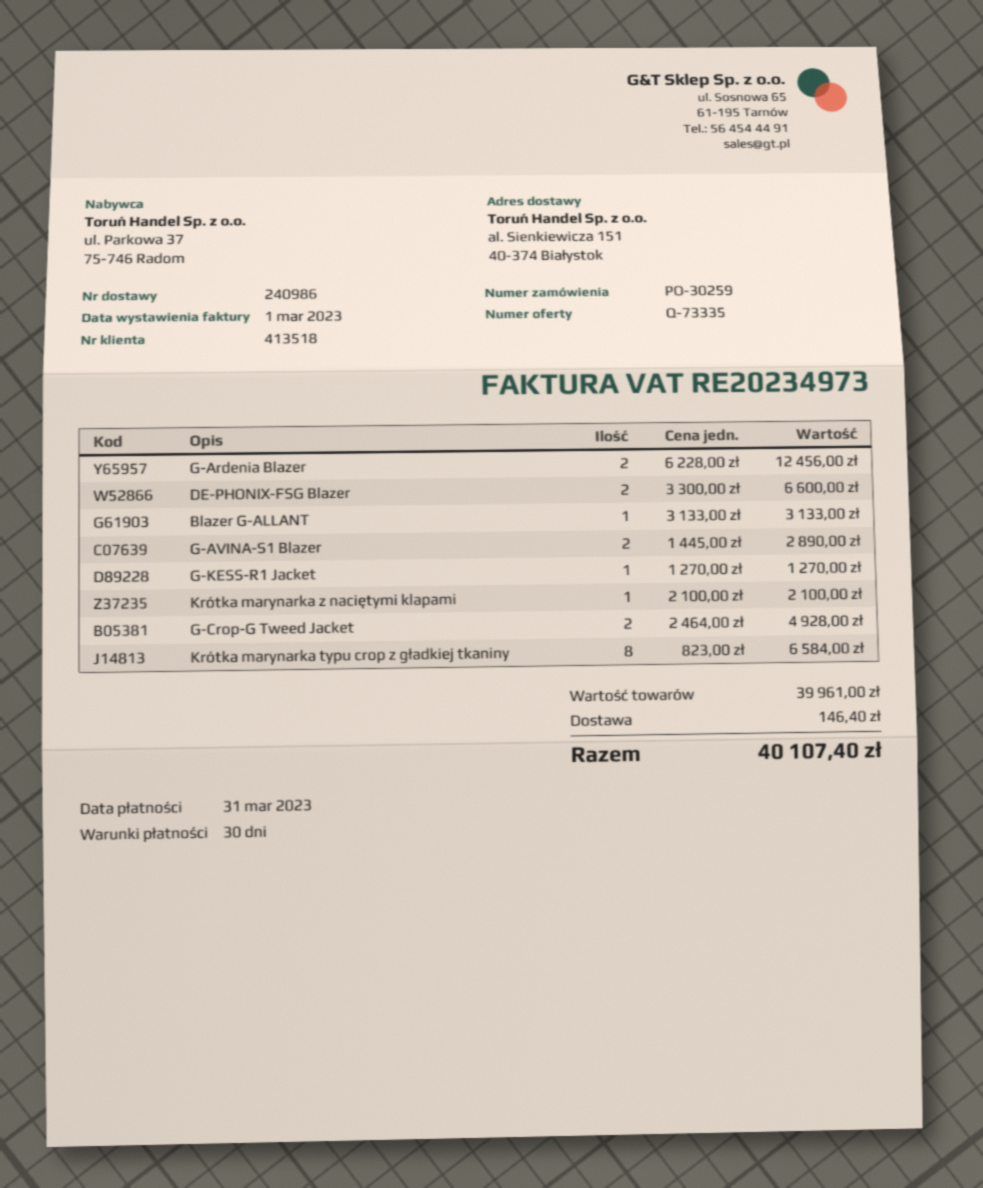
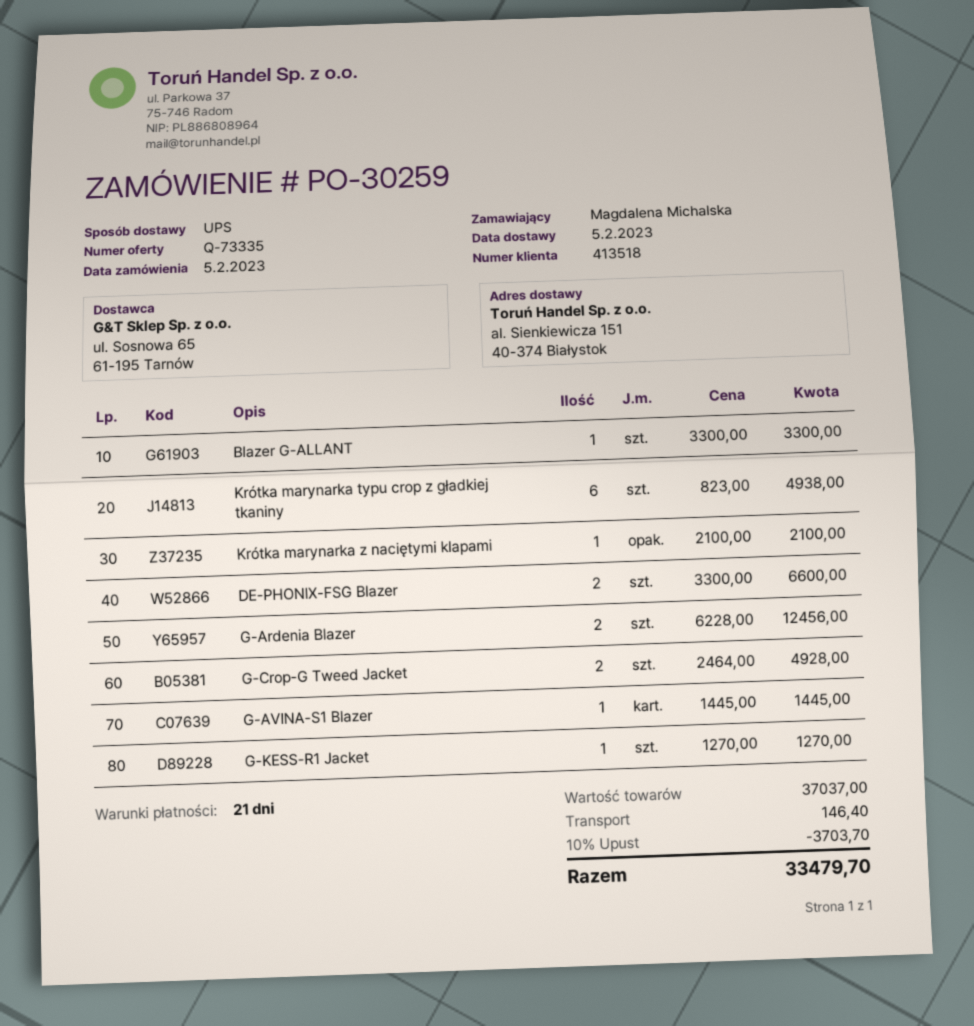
payment terms: 30 days -> 21 days
Blazer G-ALLANT: 1 x 3133.00 = 3133.00 -> 1 x 3300.00 = 3300.00
G-AVINA-S1 Blazer: 2 x 1445.00 = 2890.00 -> 1 x 1445.00 = 1445.00
Krótka marynarka typu crop z gładkiej tkaniny: 8 x 823.00 = 6584.00 -> 6 x 823.00 = 4938.00
subtotal: 39961.00 -> 37037.00
discount: none -> 10% = 3703.70
total: 40107.40 -> 33479.70

